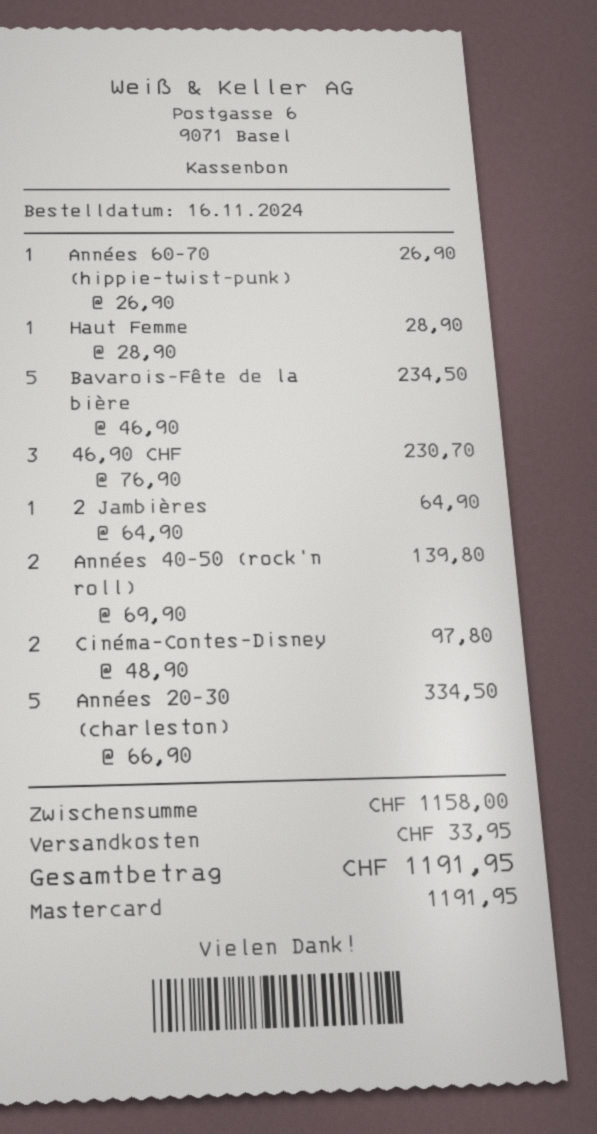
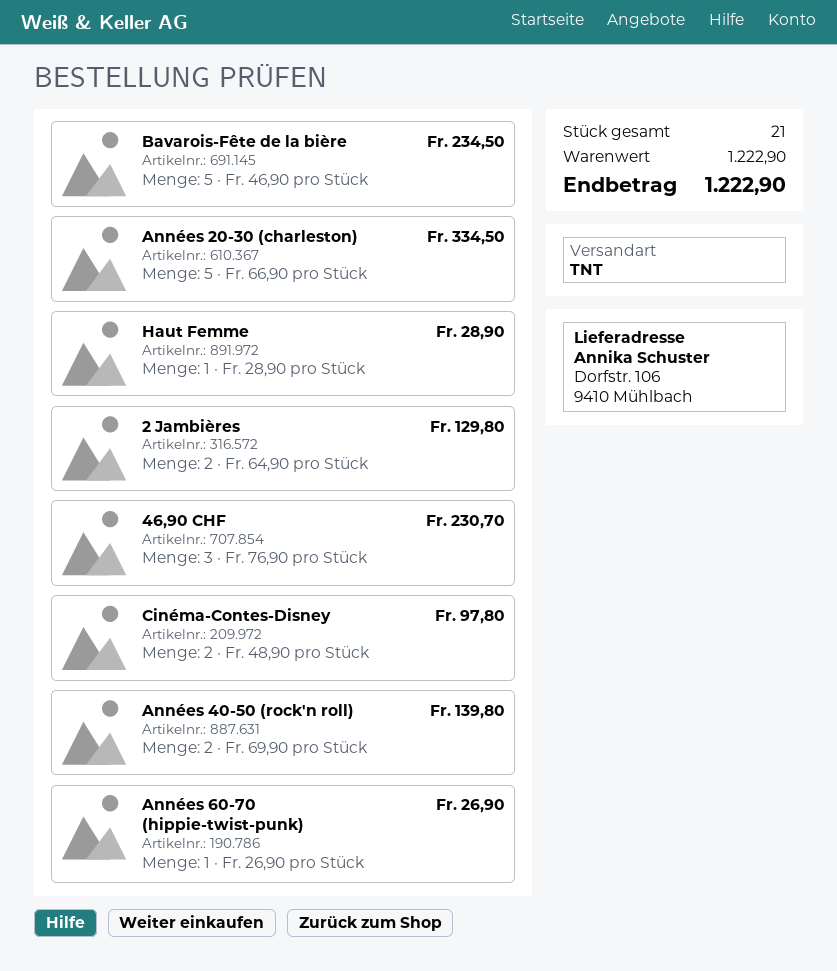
2 Jambières: 1 x 64.90 = 64.90 -> 2 x 64.90 = 129.80
subtotal: 1158.00 -> 1222.90
shipping: 33.95 -> none
total: 1191.95 -> 1222.90

